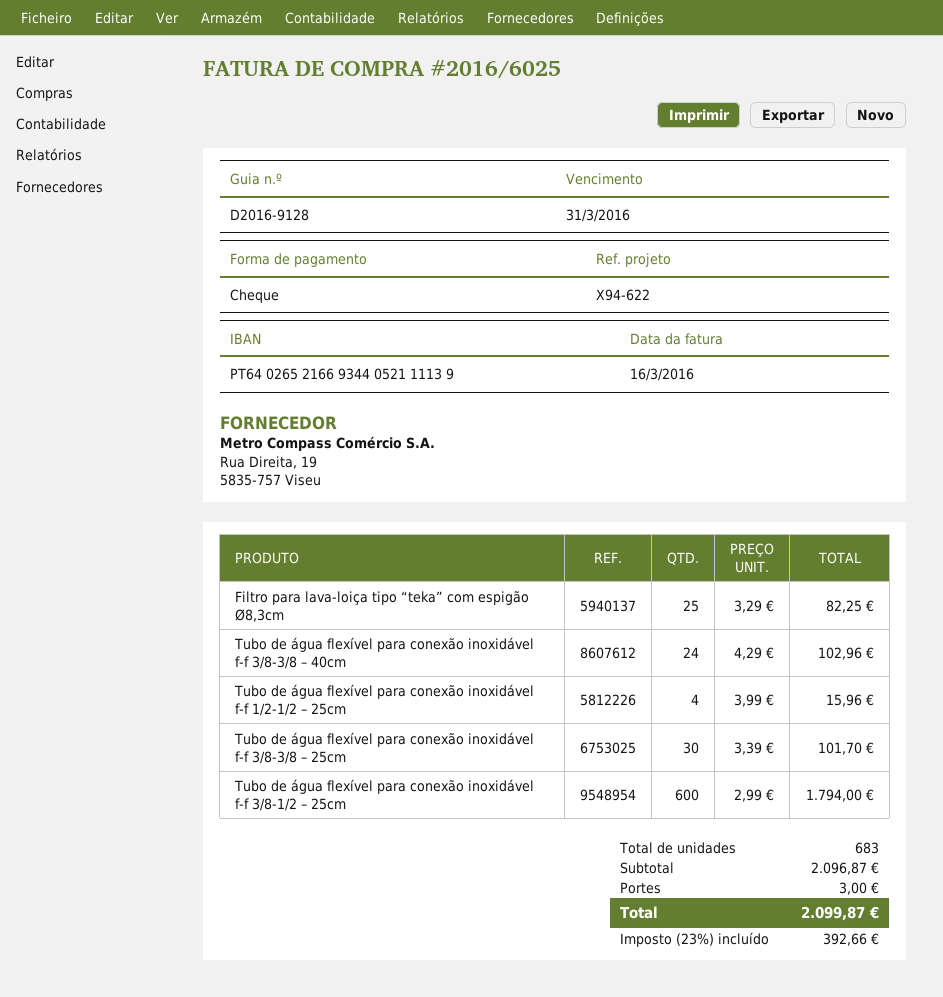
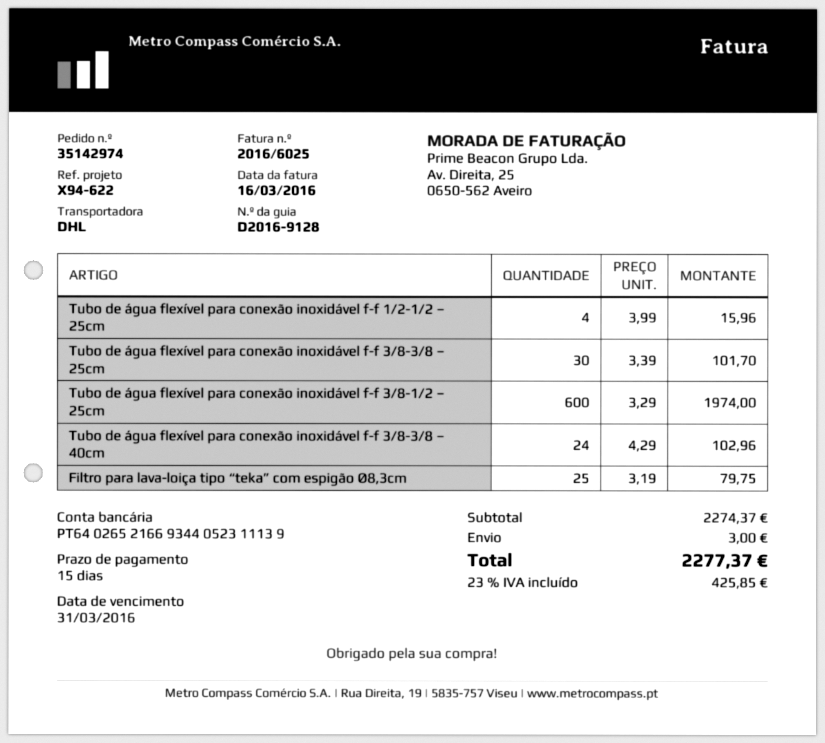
bank account: PT64026521669344052111139 -> PT64026521669344052311139
Filtro para lava-loiça tipo “teka” com espigão Ø8,3cm: 25 x 3.29 = 82.25 -> 25 x 3.19 = 79.75
Tubo de água flexível para conexão inoxidável f-f 3/8-1/2 – 25cm: 600 x 2.99 = 1794.00 -> 600 x 3.29 = 1974.00
subtotal: 2096.87 -> 2274.37
tax: 23% = 392.66 -> 23% = 425.85
total: 2099.87 -> 2277.37

